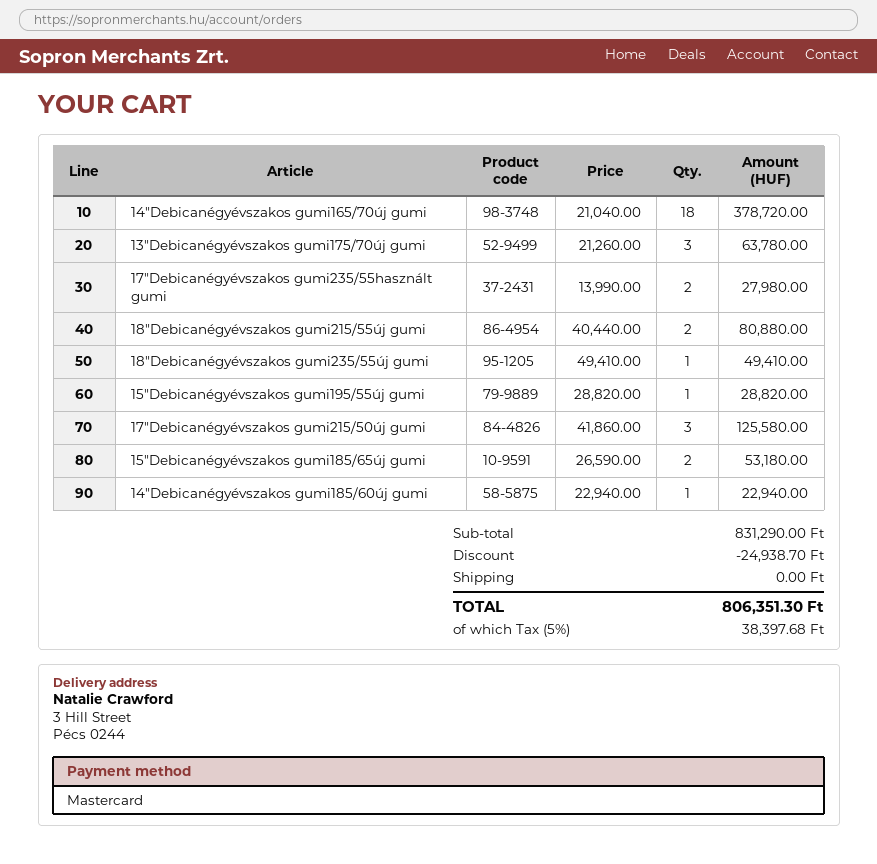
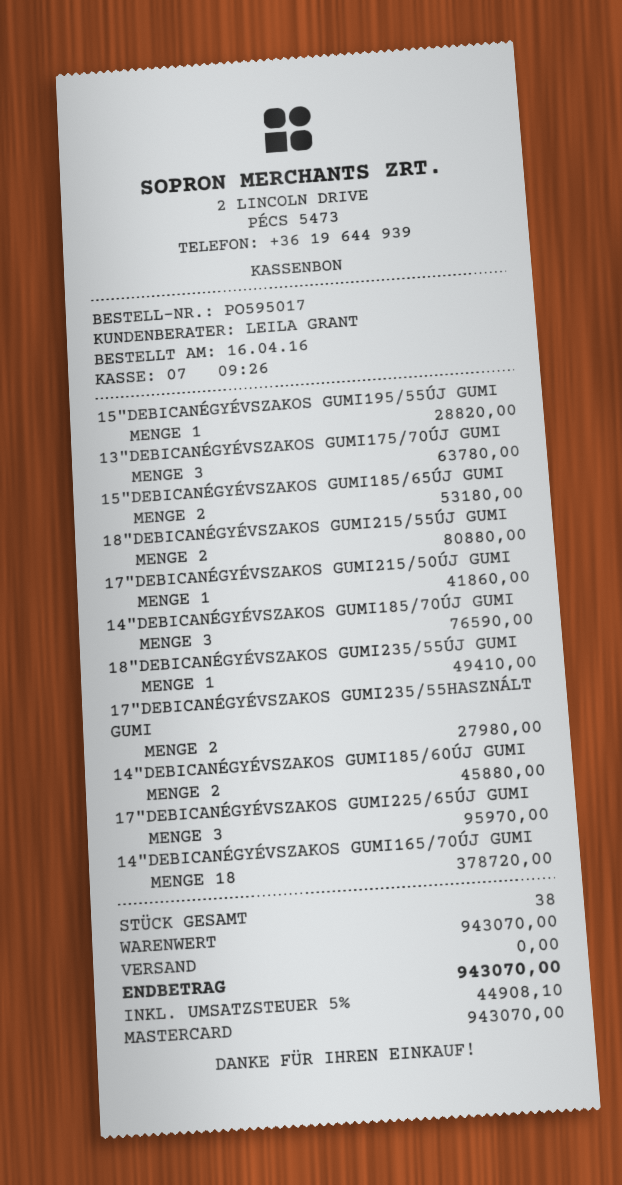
17"Debicanégyévszakos gumi215/50új gumi: 3 for 125580.00 -> 1 for 41860.00
14"Debicanégyévszakos gumi185/60új gumi: 1 for 22940.00 -> 2 for 45880.00
14"DEBICANÉGYÉVSZAKOS GUMI185/70ÚJ GUMI: none -> 3 for 76590.00
17"DEBICANÉGYÉVSZAKOS GUMI225/65ÚJ GUMI: none -> 3 for 95970.00
subtotal: 831290.00 -> 943070.00
discount: 24938.70 -> none
tax: 5% = 38397.68 -> 5% = 44908.10
total: 806351.30 -> 943070.00

